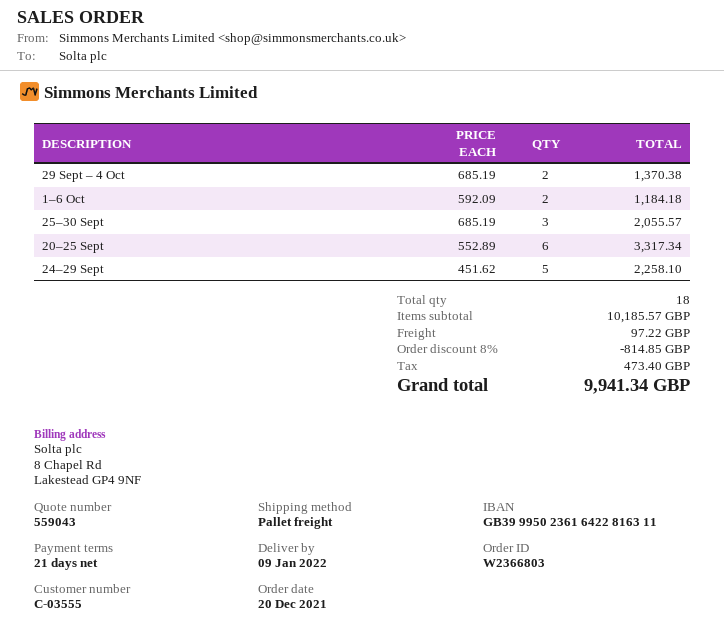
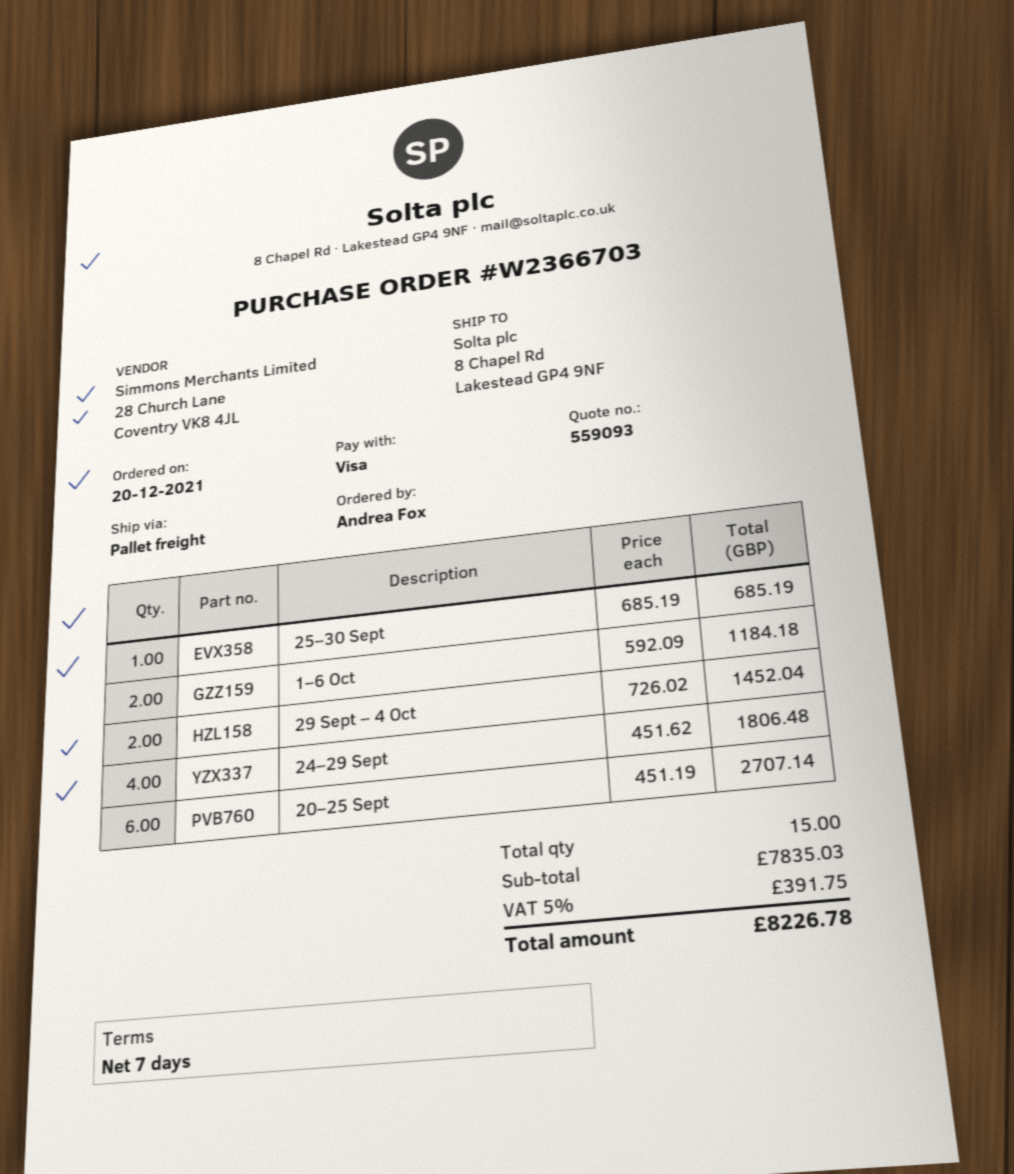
quote number: 559043 -> 559093
order number: W2366803 -> W2366703
payment terms: 21 days -> 7 days
29 Sept – 4 Oct: 2 x 685.19 = 1370.38 -> 2 x 726.02 = 1452.04
25–30 Sept: 3 x 685.19 = 2055.57 -> 1 x 685.19 = 685.19
20–25 Sept: 6 x 552.89 = 3317.34 -> 6 x 451.19 = 2707.14
24–29 Sept: 5 x 451.62 = 2258.10 -> 4 x 451.62 = 1806.48
total quantity: 18 -> 15
subtotal: 10185.57 -> 7835.03
discount: 8% = 814.85 -> none
shipping: 97.22 -> none
tax: 473.40 -> 391.75
total: 9941.34 -> 8226.78

